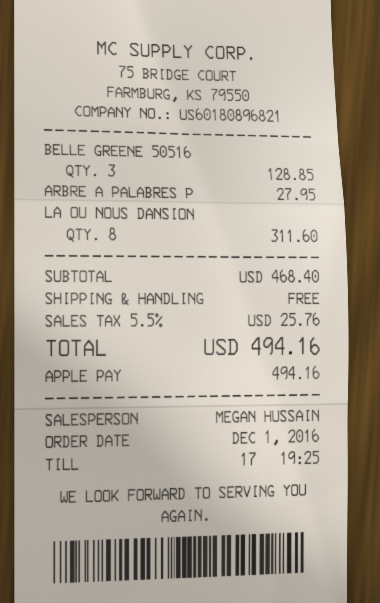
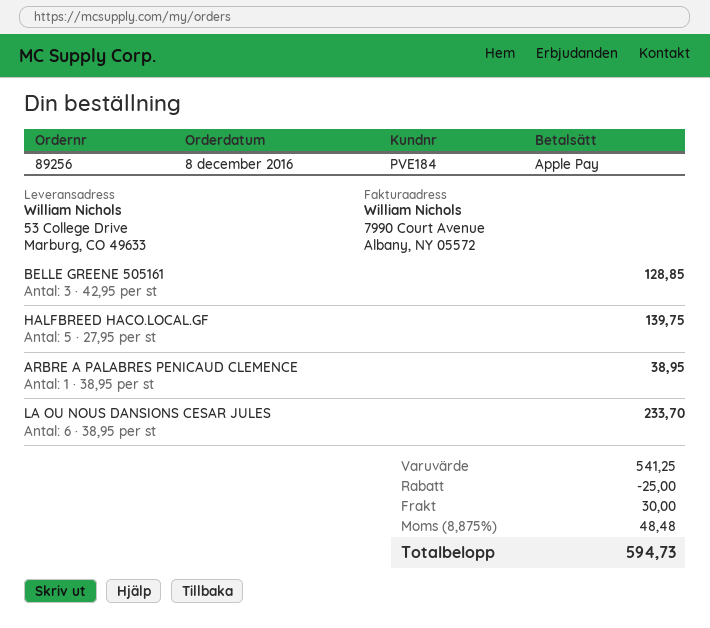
order date: 2016-12-01 -> 2016-12-08
ARBRE A PALABRES P: 1 for 27.95 -> 1 for 38.95
LA OU NOUS DANSION: 8 for 311.60 -> 6 for 233.70
HALFBREED HACO.LOCAL.GF: none -> 5 for 139.75
subtotal: 468.40 -> 541.25
discount: none -> 25.00
shipping: 0.00 -> 30.00
tax: 5.5% = 25.76 -> 8.875% = 48.48
total: 494.16 -> 594.73

